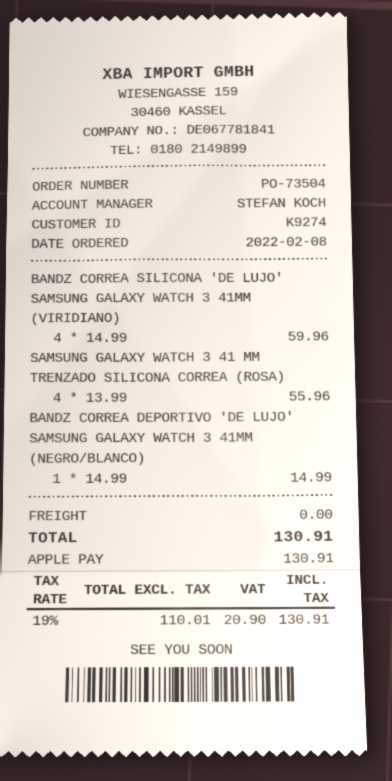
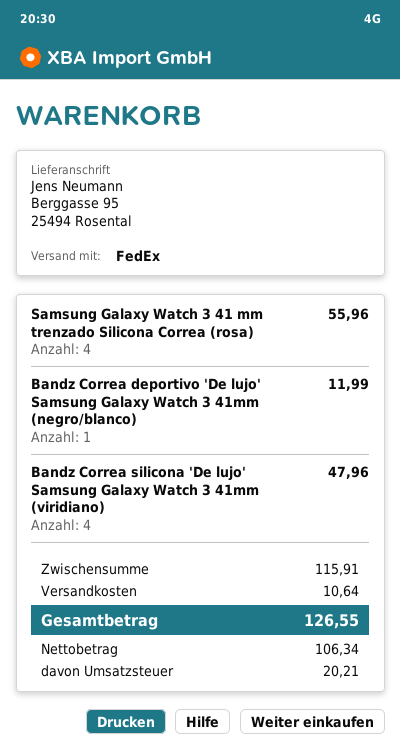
BANDZ CORREA SILICONA 'DE LUJO' SAMSUNG GALAXY WATCH 3 41MM (VIRIDIANO): 4 for 59.96 -> 4 for 47.96
BANDZ CORREA DEPORTIVO 'DE LUJO' SAMSUNG GALAXY WATCH 3 41MM (NEGRO/BLANCO): 1 for 14.99 -> 1 for 11.99
shipping: 0.00 -> 10.64
net: 110.01 -> 106.34
tax: 20.90 -> 20.21
total: 130.91 -> 126.55

